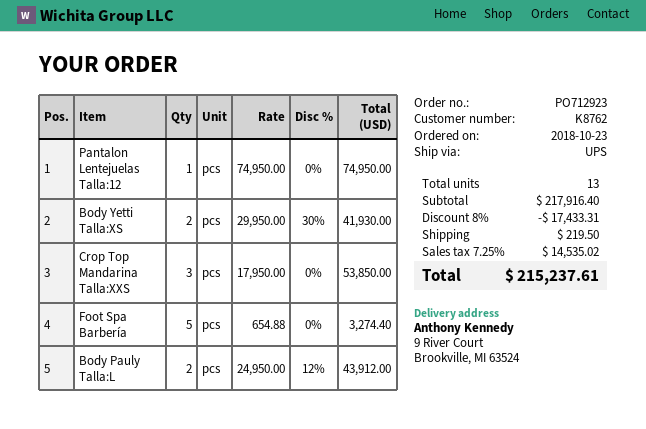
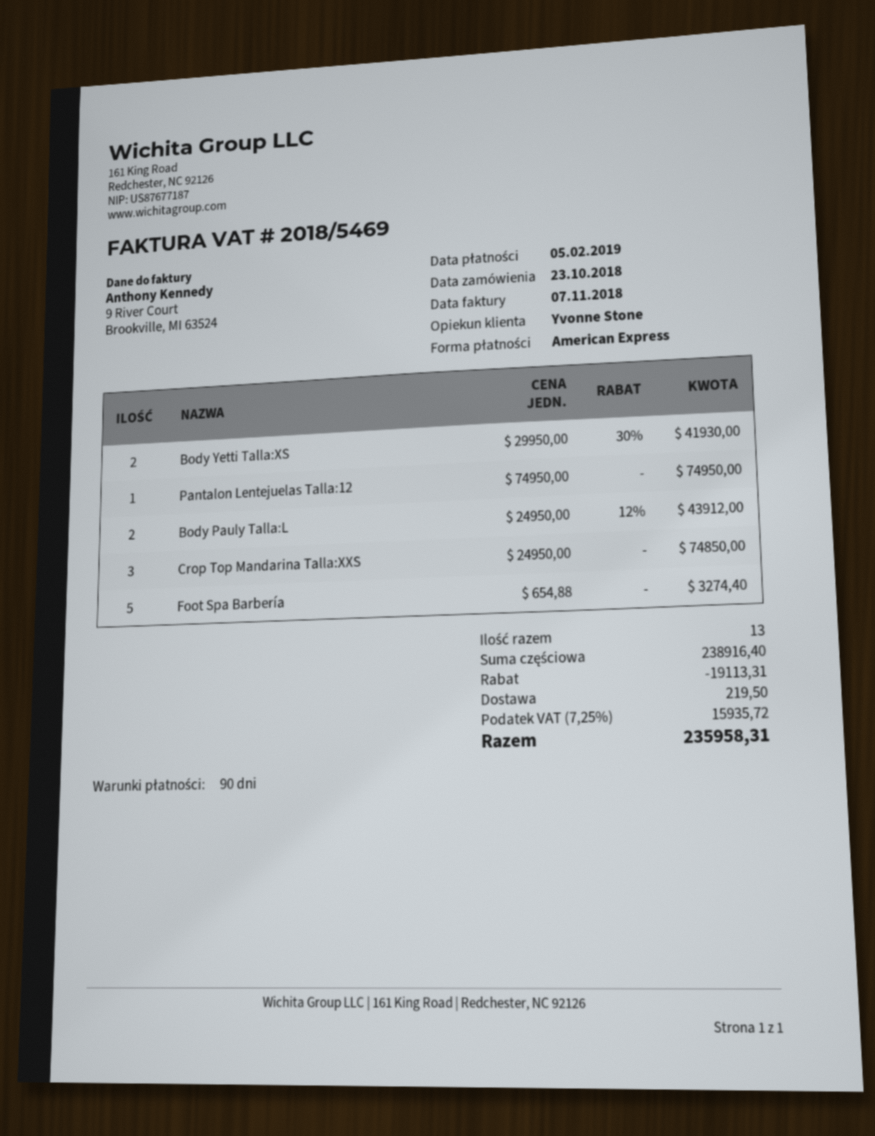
Crop Top Mandarina Talla:XXS: 3 x 17950.00 = 53850.00 -> 3 x 24950.00 = 74850.00
subtotal: 217916.40 -> 238916.40
discount: 17433.31 -> 19113.31
tax: 7.25% = 14535.02 -> 7.25% = 15935.72
total: 215237.61 -> 235958.31

